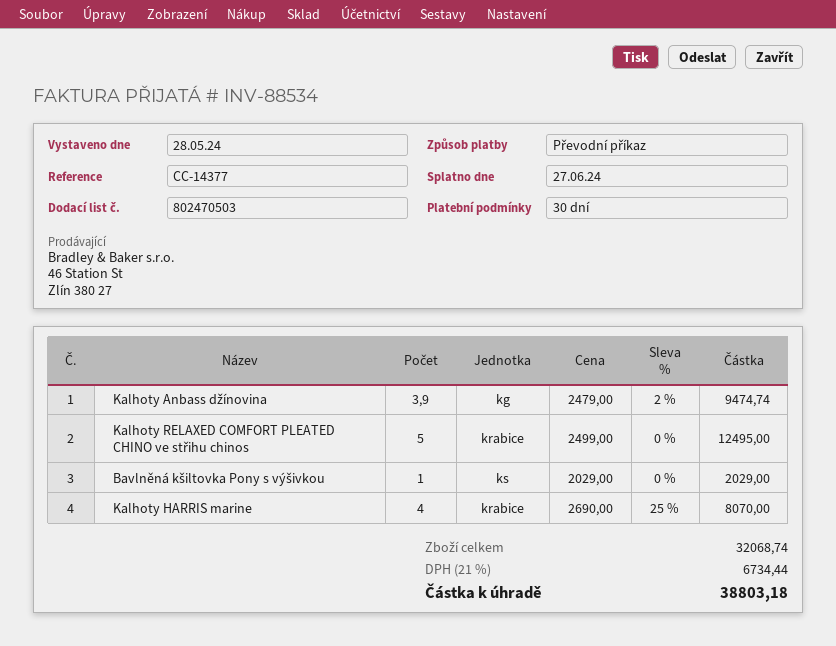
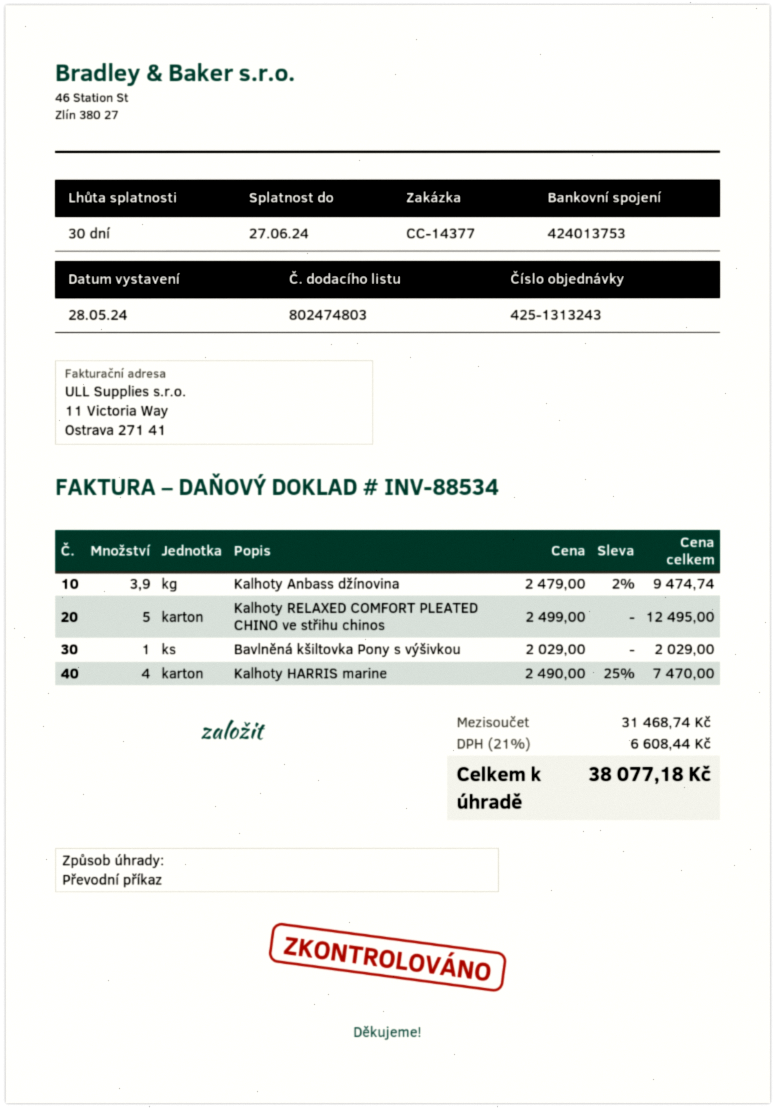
delivery note number: 802470503 -> 802474803
Kalhoty HARRIS marine: 4 x 2690.00 - 25% = 8070.00 -> 4 x 2490.00 - 25% = 7470.00
subtotal: 32068.74 -> 31468.74
tax: 21% = 6734.44 -> 21% = 6608.44
total: 38803.18 -> 38077.18

